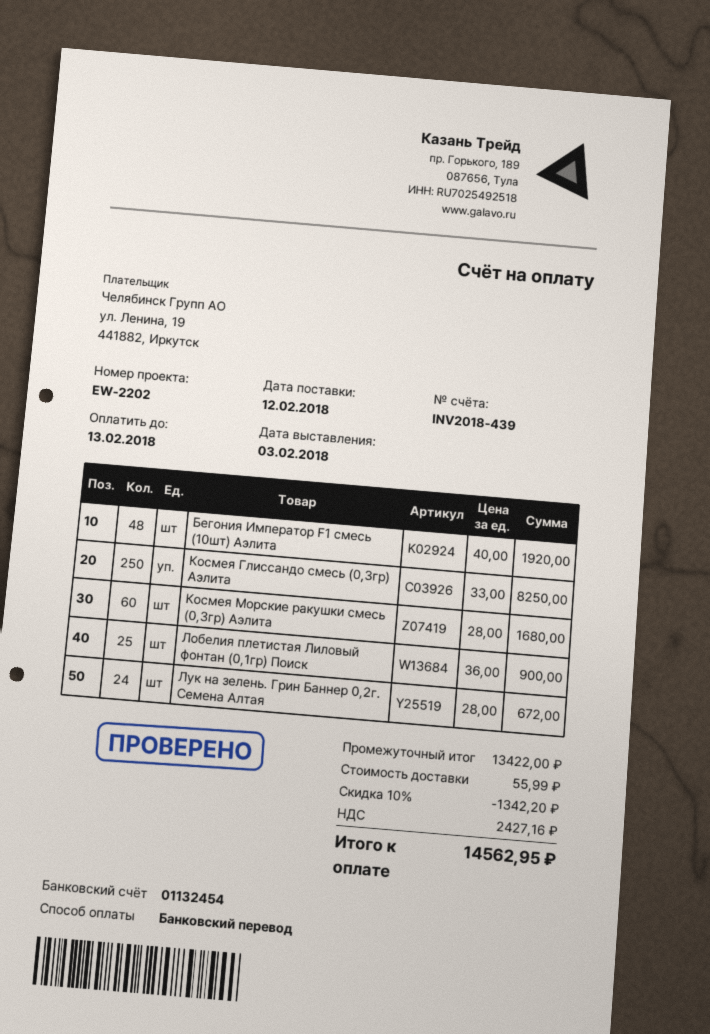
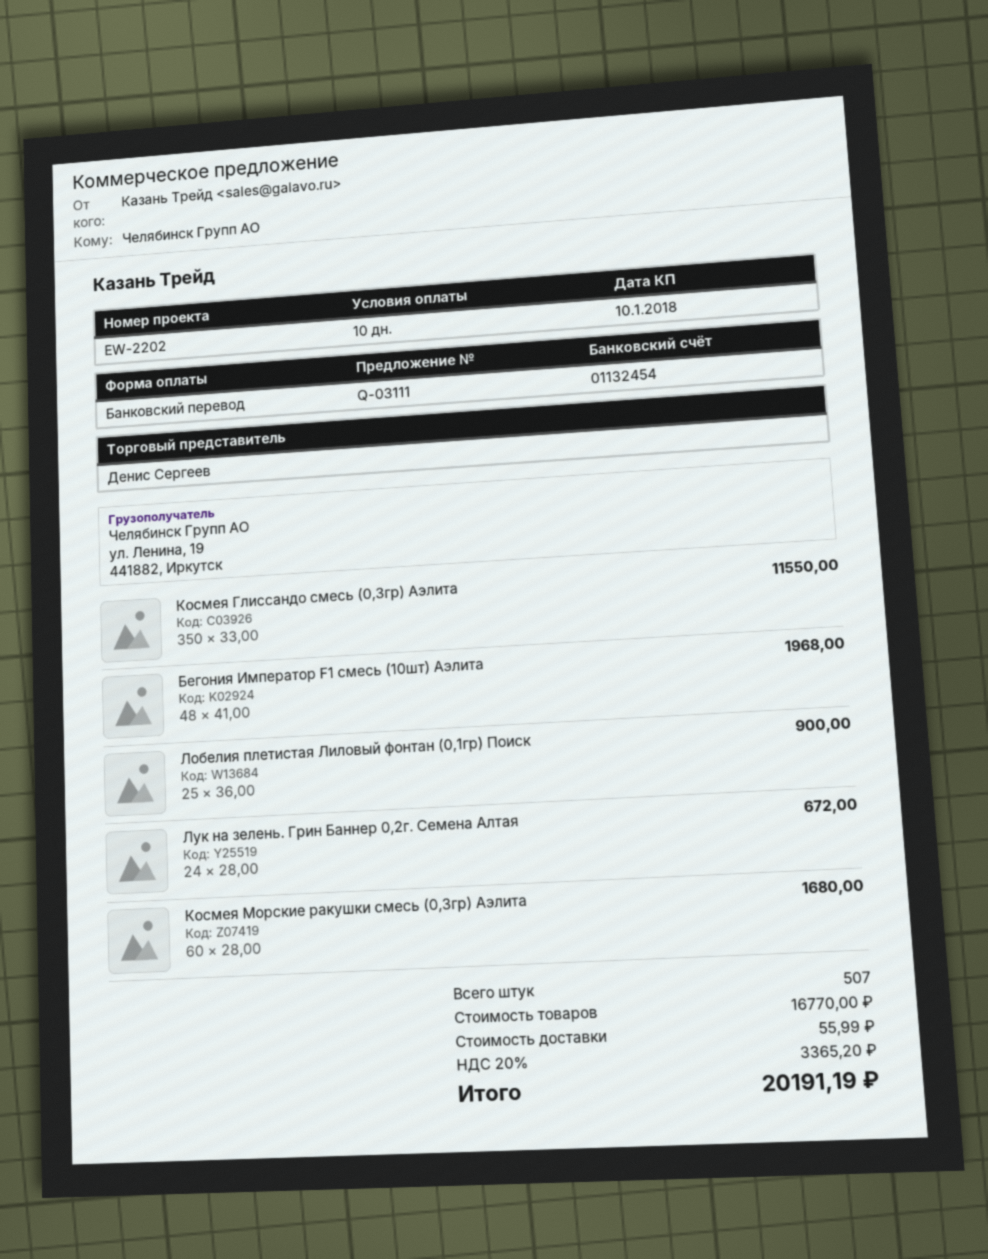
Бегония Император F1 смесь (10шт) Аэлита: 48 x 40.00 = 1920.00 -> 48 x 41.00 = 1968.00
Космея Глиссандо смесь (0,3гр) Аэлита: 250 x 33.00 = 8250.00 -> 350 x 33.00 = 11550.00
subtotal: 13422.00 -> 16770.00
discount: 10% = 1342.20 -> none
tax: 2427.16 -> 3365.20
total: 14562.95 -> 20191.19

